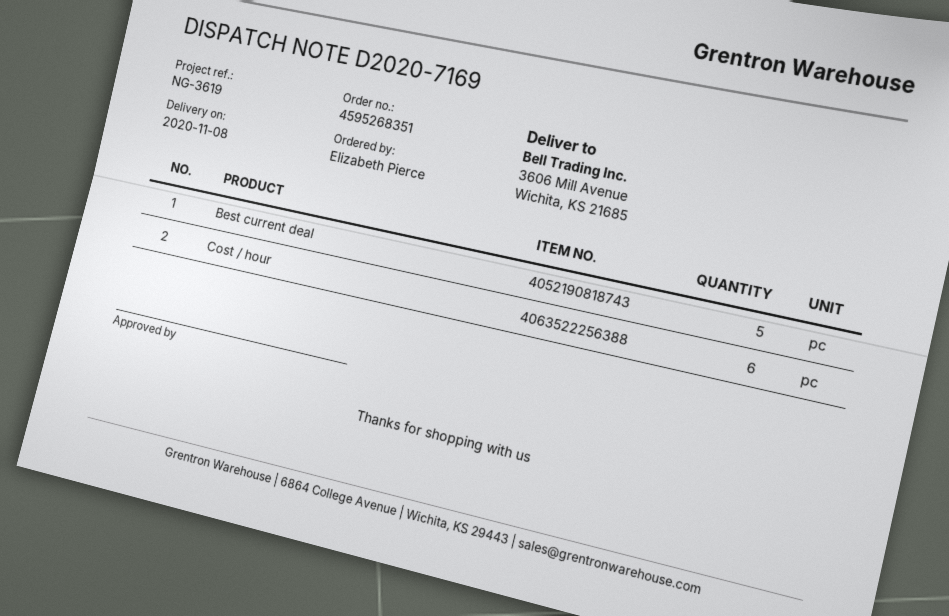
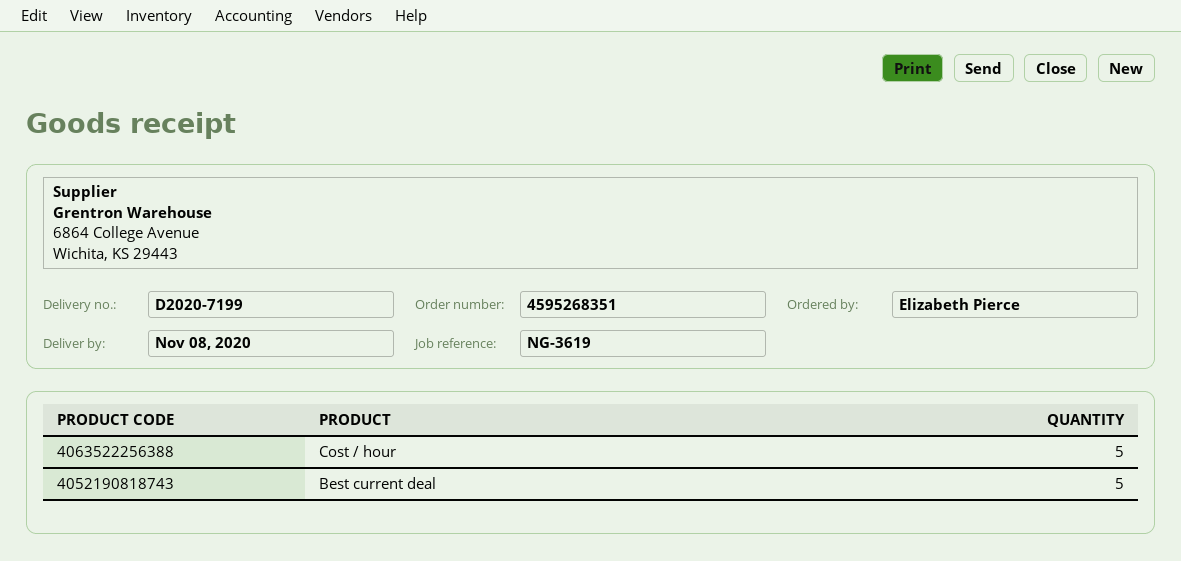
delivery note number: D2020-7169 -> D2020-7199
Cost / hour: 6 -> 5

